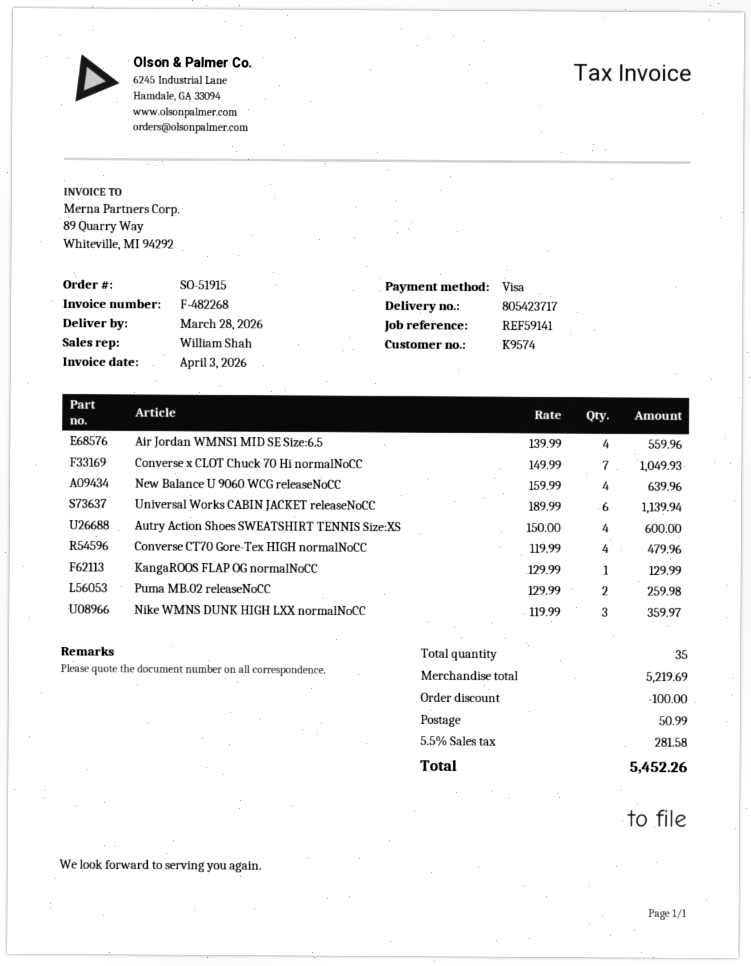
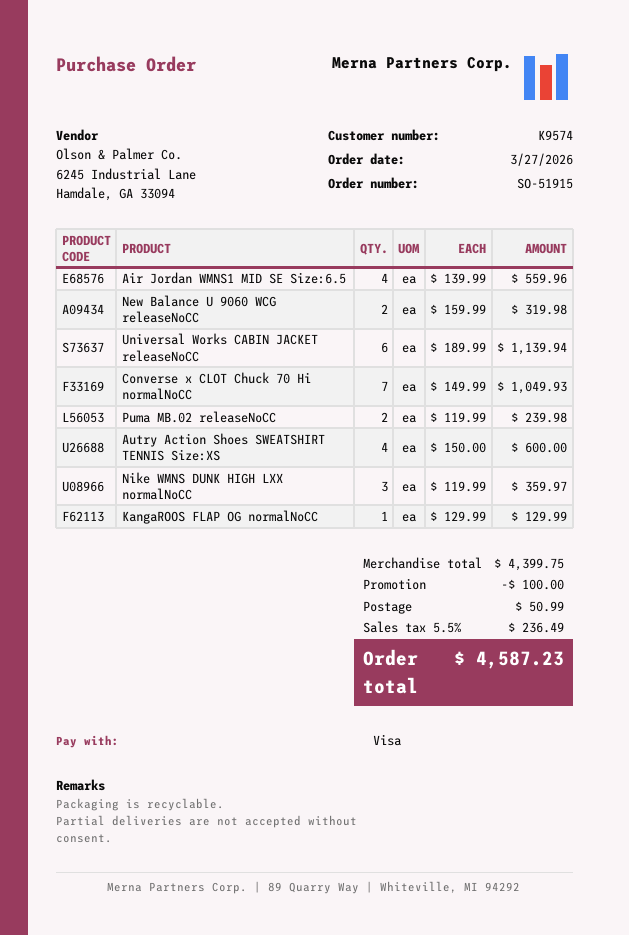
New Balance U 9060 WCG releaseNoCC: 4 x 159.99 = 639.96 -> 2 x 159.99 = 319.98
Converse CT70 Gore-Tex HIGH normalNoCC: 4 x 119.99 = 479.96 -> none
Puma MB.02 releaseNoCC: 2 x 129.99 = 259.98 -> 2 x 119.99 = 239.98
subtotal: 5219.69 -> 4399.75
tax: 5.5% = 281.58 -> 5.5% = 236.49
total: 5452.26 -> 4587.23

